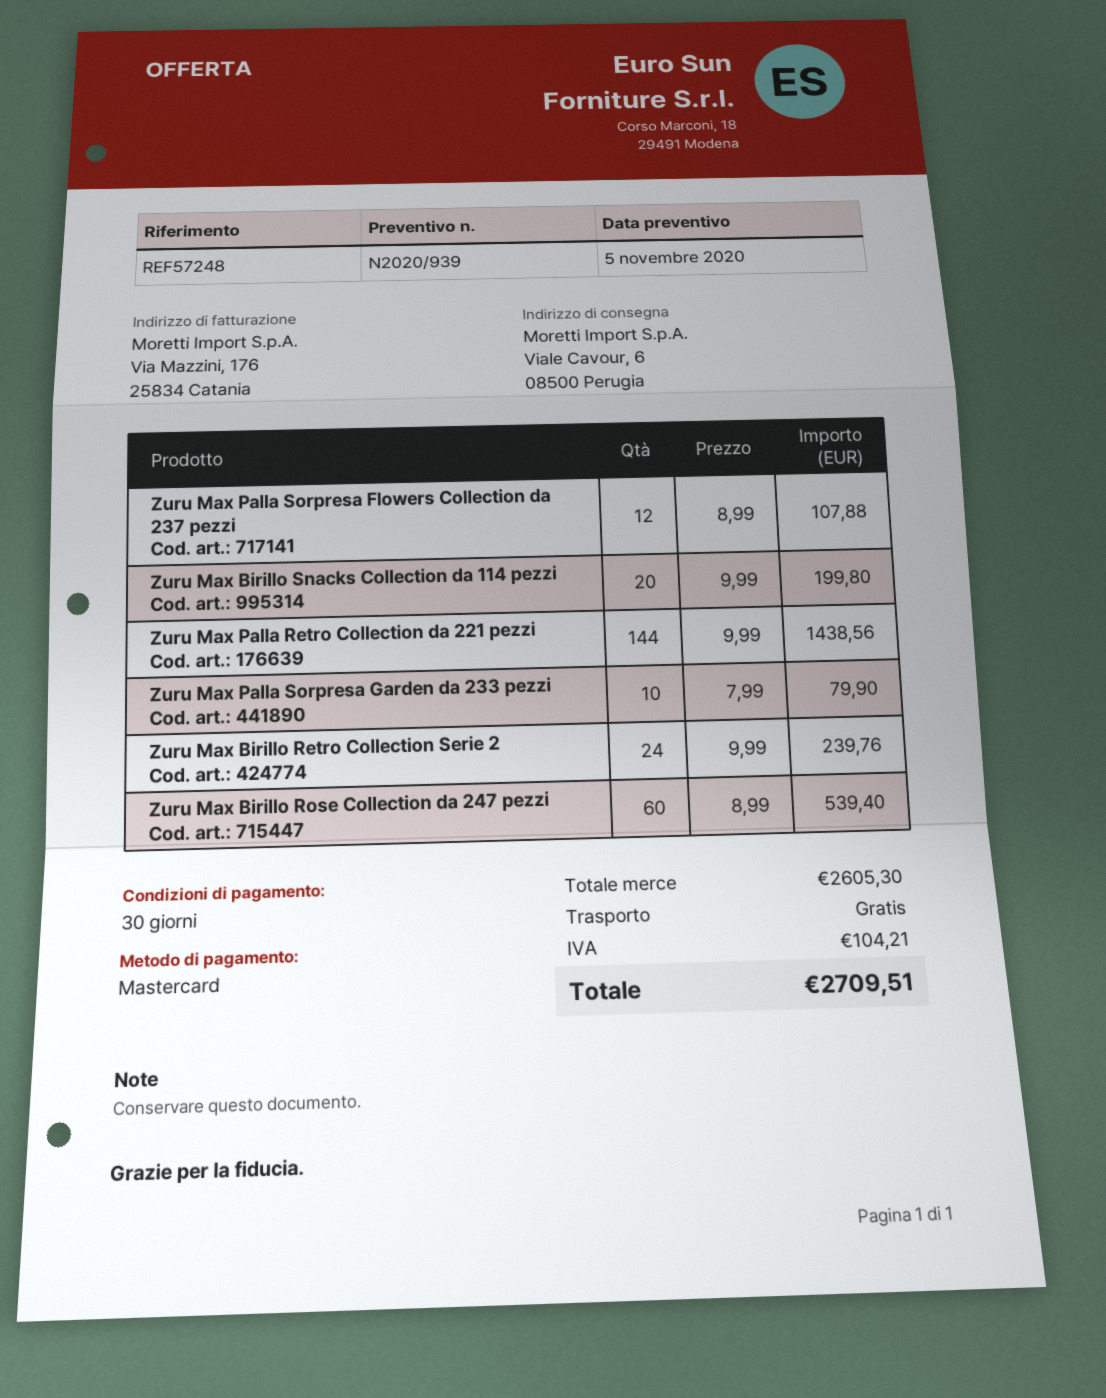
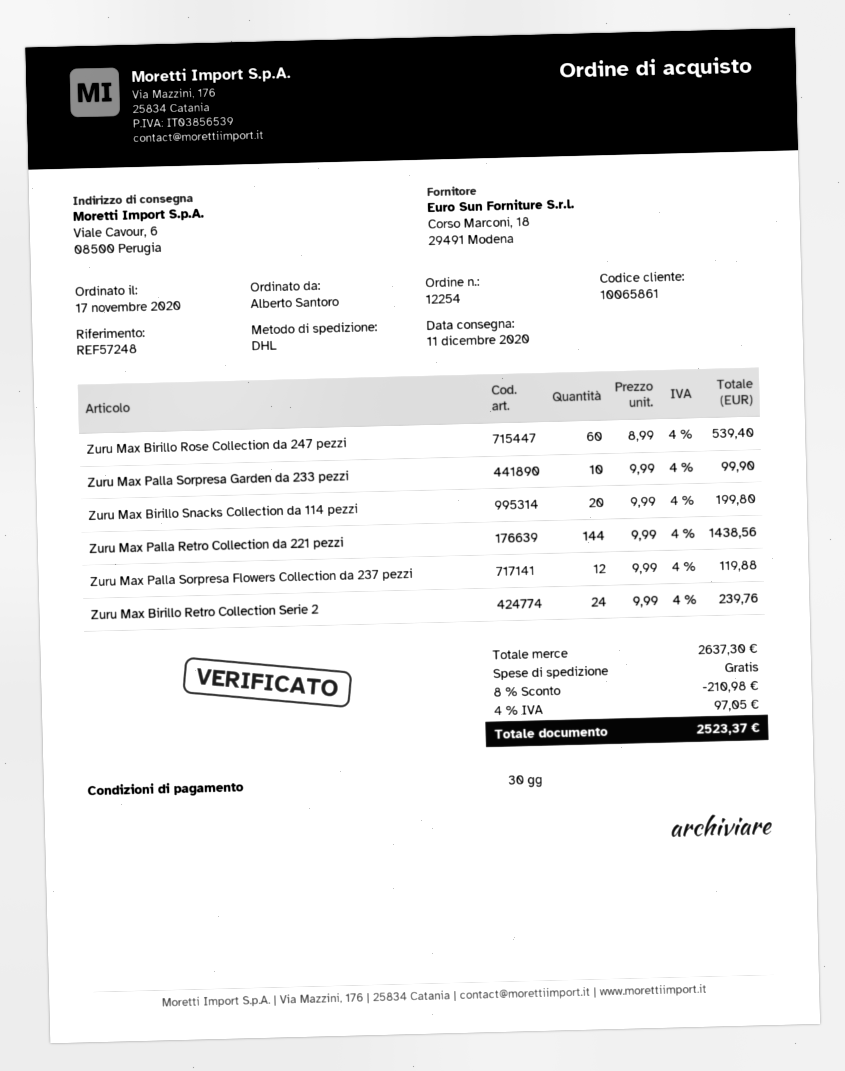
Zuru Max Palla Sorpresa Flowers Collection da 237 pezzi: 12 x 8.99 = 107.88 -> 12 x 9.99 = 119.88
Zuru Max Palla Sorpresa Garden da 233 pezzi: 10 x 7.99 = 79.90 -> 10 x 9.99 = 99.90
subtotal: 2605.30 -> 2637.30
discount: none -> 8% = 210.98
tax: 104.21 -> 97.05
total: 2709.51 -> 2523.37

